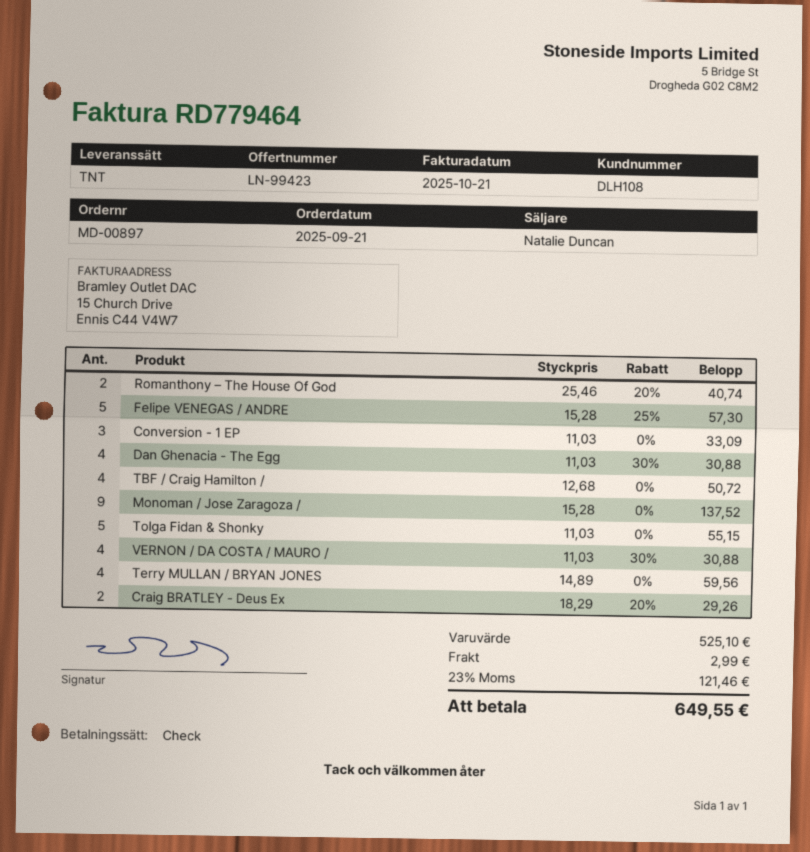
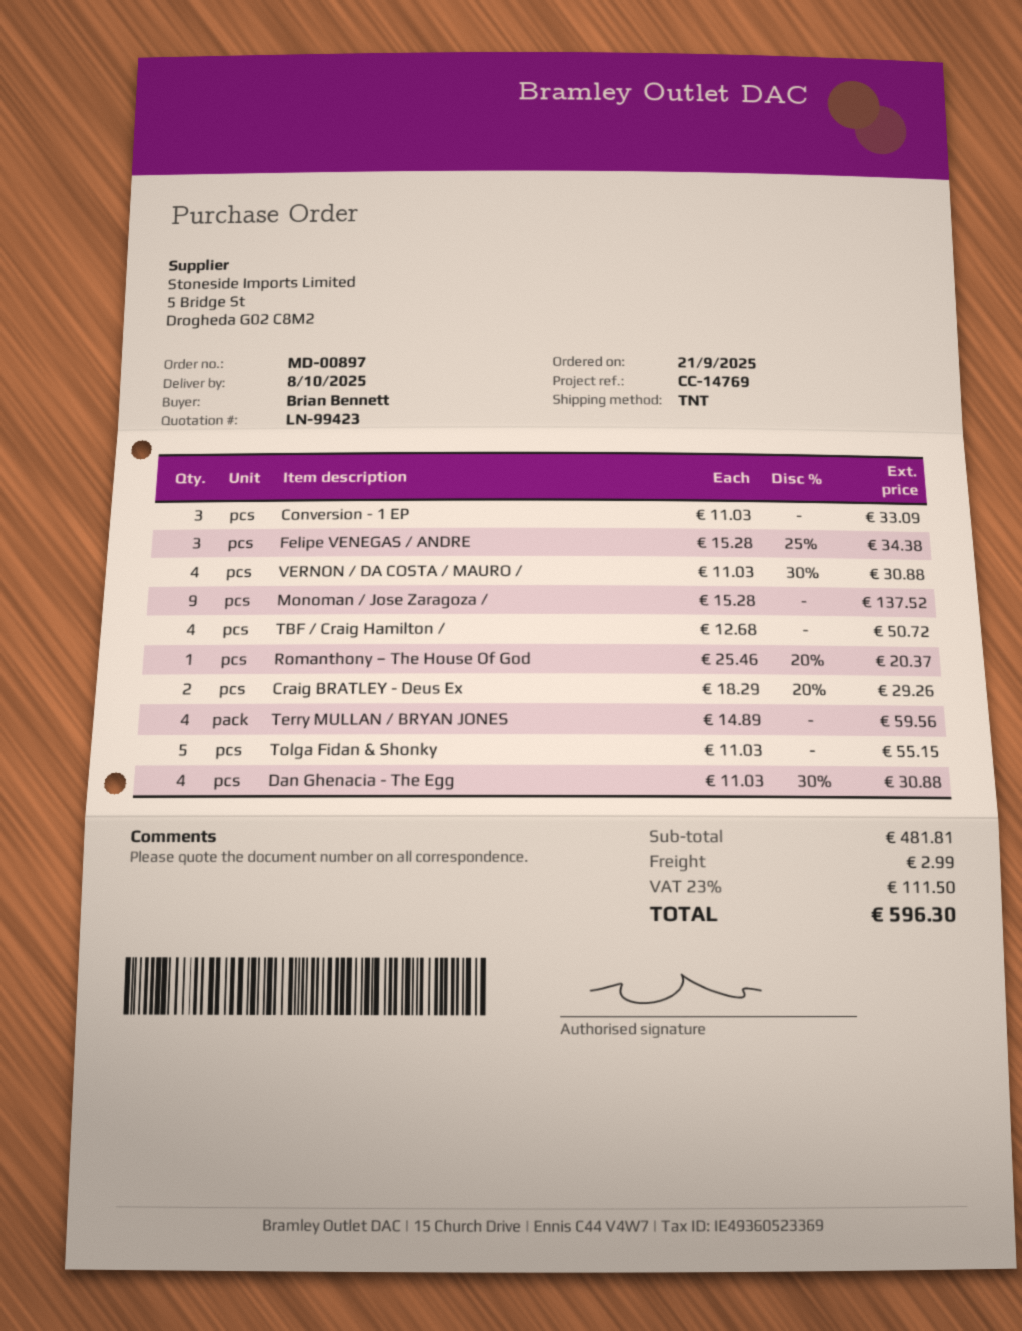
Romanthony – The House Of God: 2 x 25.46 - 20% = 40.74 -> 1 x 25.46 - 20% = 20.37
Felipe VENEGAS / ANDRE: 5 x 15.28 - 25% = 57.30 -> 3 x 15.28 - 25% = 34.38
subtotal: 525.10 -> 481.81
tax: 23% = 121.46 -> 23% = 111.50
total: 649.55 -> 596.30

